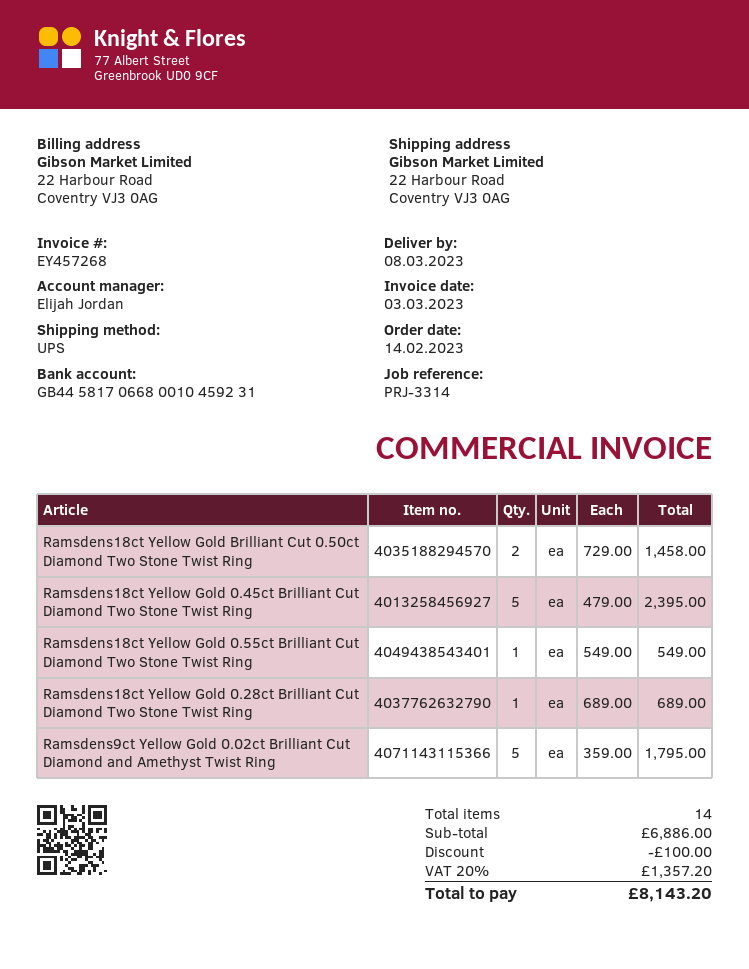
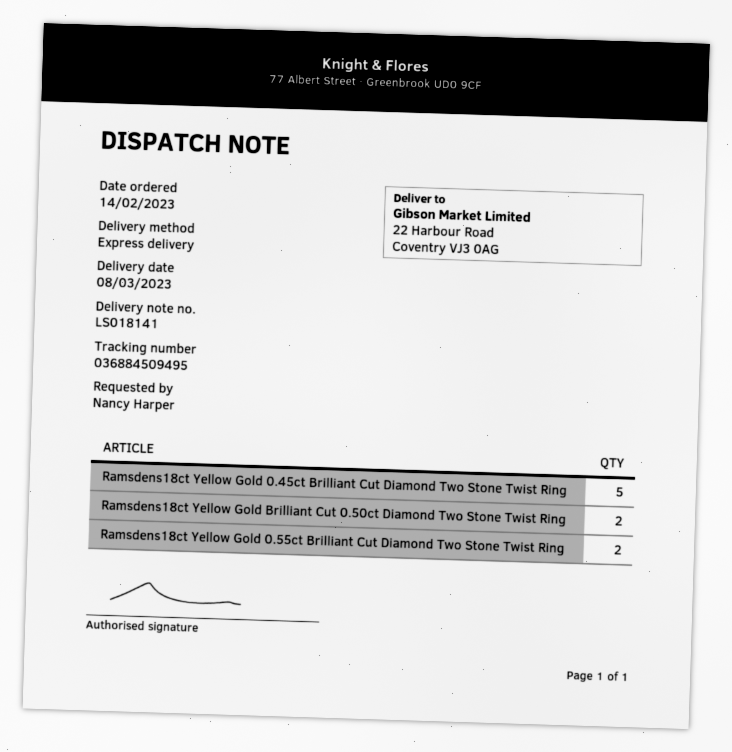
shipping method: UPS -> express
Ramsdens18ct Yellow Gold 0.55ct Brilliant Cut Diamond Two Stone Twist Ring: 1 -> 2
Ramsdens18ct Yellow Gold 0.28ct Brilliant Cut Diamond Two Stone Twist Ring: 1 -> none
Ramsdens9ct Yellow Gold 0.02ct Brilliant Cut Diamond and Amethyst Twist Ring: 5 -> none

